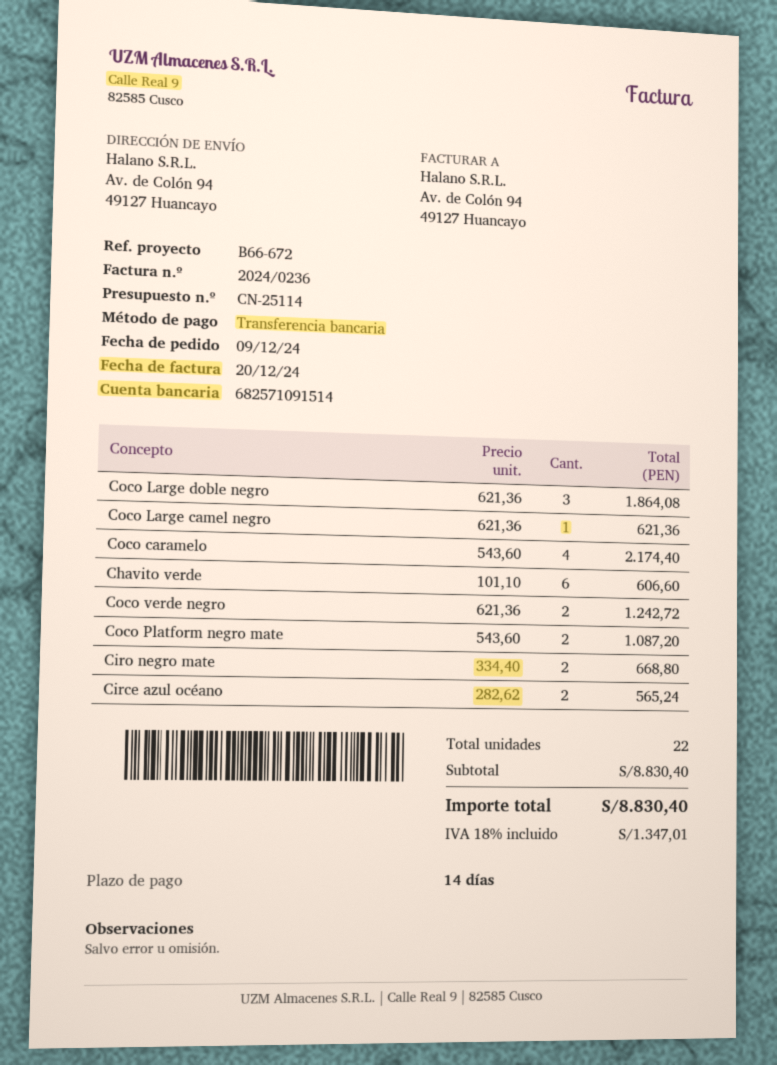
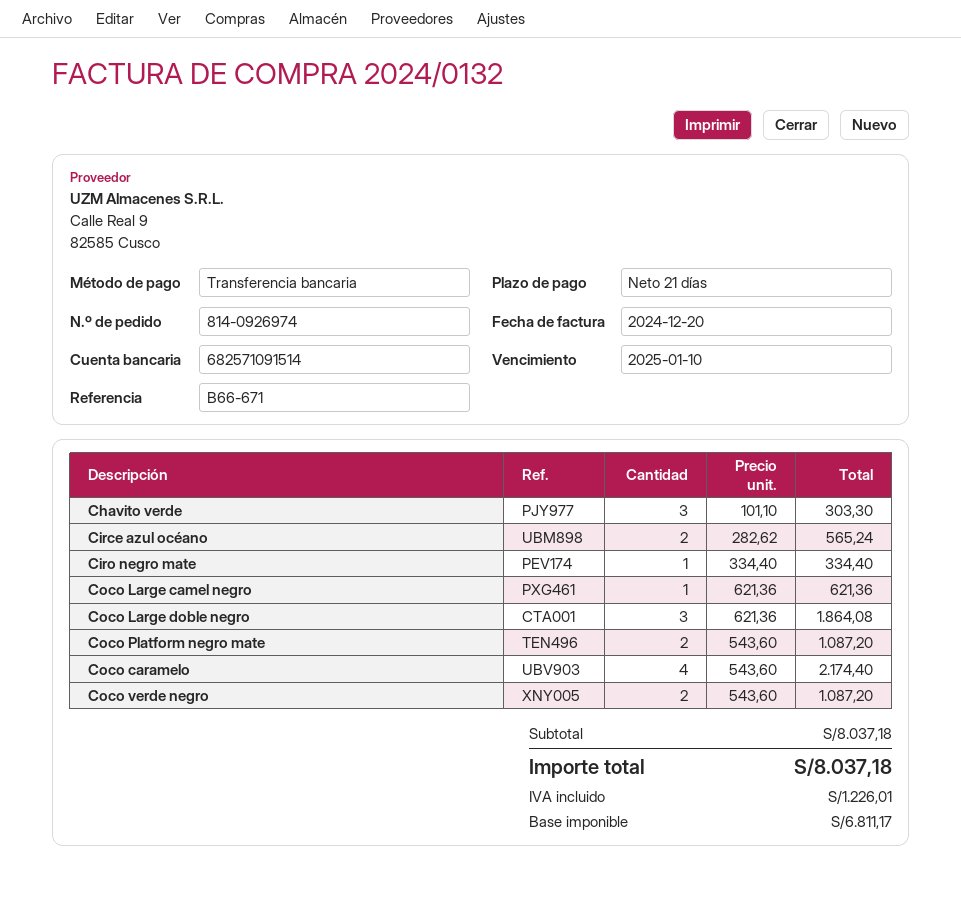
invoice number: 2024/0236 -> 2024/0132
payment terms: 14 days -> 21 days
reference: B66-672 -> B66-671
Chavito verde: 6 x 101.10 = 606.60 -> 3 x 101.10 = 303.30
Coco verde negro: 2 x 621.36 = 1242.72 -> 2 x 543.60 = 1087.20
Ciro negro mate: 2 x 334.40 = 668.80 -> 1 x 334.40 = 334.40
subtotal: 8830.40 -> 8037.18
tax: 1347.01 -> 1226.01
total: 8830.40 -> 8037.18

